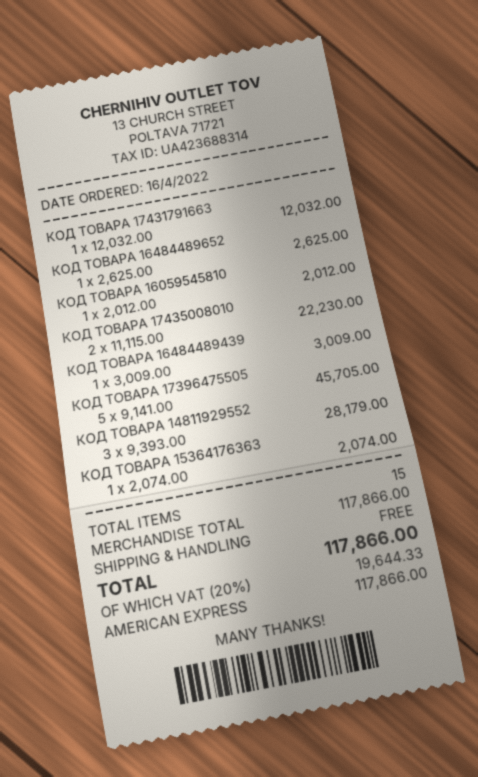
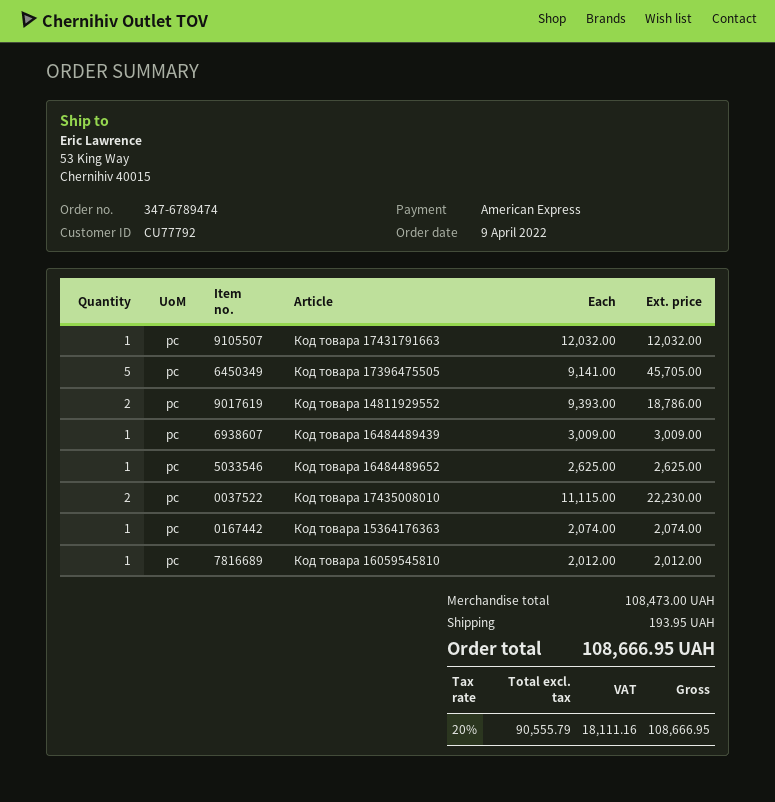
order date: 2022-04-16 -> 2022-04-09
КОД ТОВАРА 14811929552: 3 x 9393.00 = 28179.00 -> 2 x 9393.00 = 18786.00
subtotal: 117866.00 -> 108473.00
shipping: 0.00 -> 193.95
tax: 20% = 19644.33 -> 20% = 18111.16
total: 117866.00 -> 108666.95

